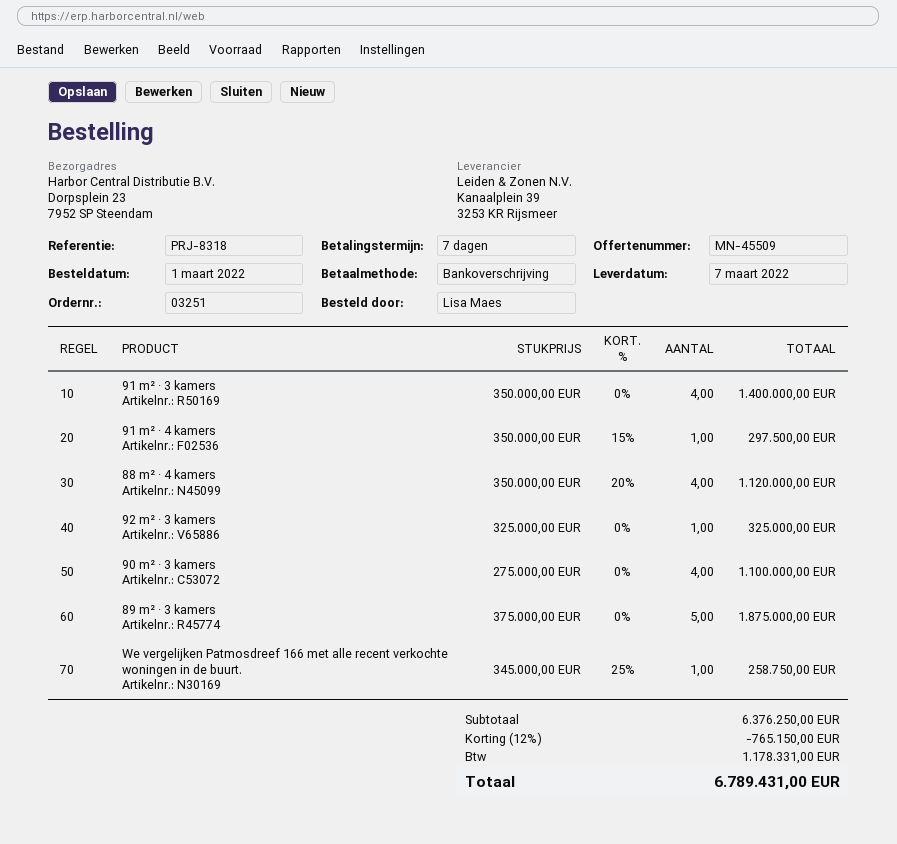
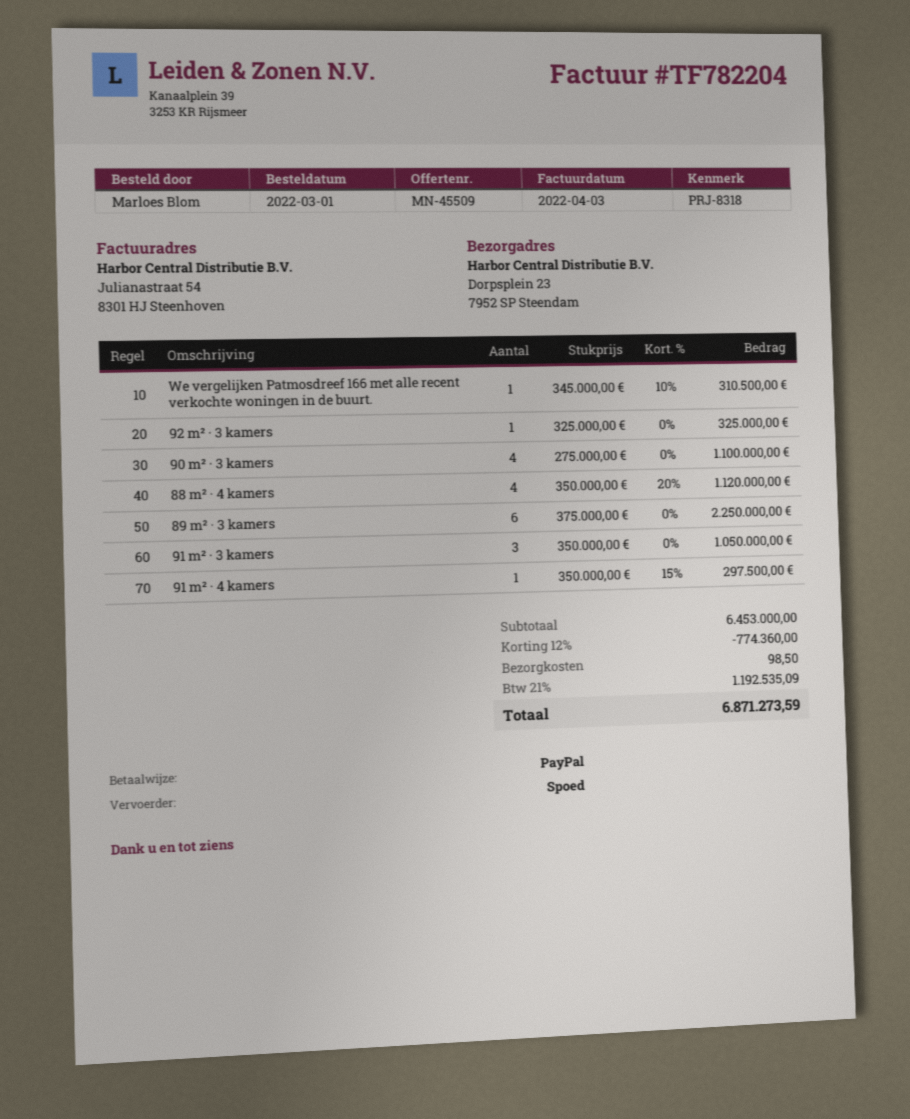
ordered by: Lisa Maes -> Marloes Blom
payment method: bank transfer -> PayPal
91 m² · 3 kamers: 4 x 350000.00 = 1400000.00 -> 3 x 350000.00 = 1050000.00
89 m² · 3 kamers: 5 x 375000.00 = 1875000.00 -> 6 x 375000.00 = 2250000.00
We vergelijken Patmosdreef 166 met alle recent verkochte woningen in de buurt.: 1 x 345000.00 - 25% = 258750.00 -> 1 x 345000.00 - 10% = 310500.00
subtotal: 6376250.00 -> 6453000.00
discount: 12% = 765150.00 -> 12% = 774360.00
shipping: none -> 98.50
tax: 1178331.00 -> 1192535.09
total: 6789431.00 -> 6871273.59

